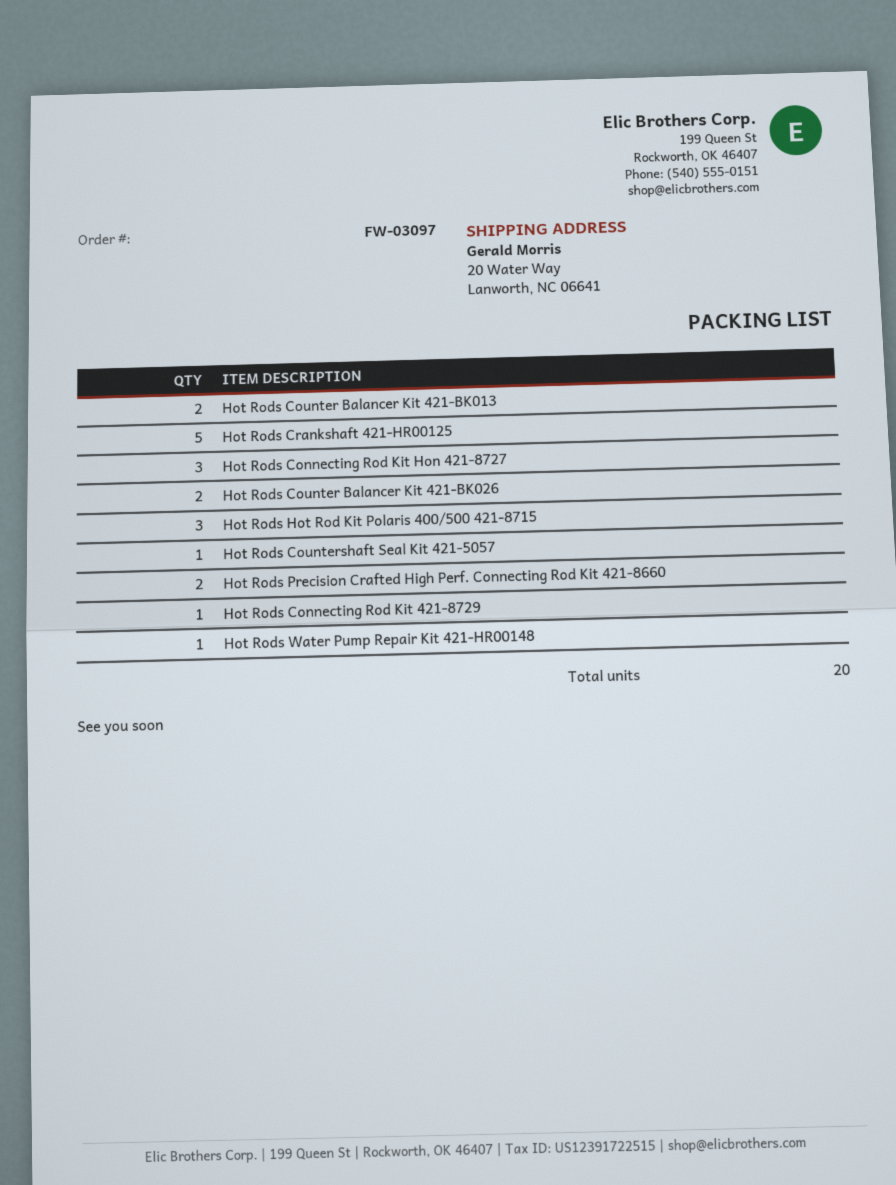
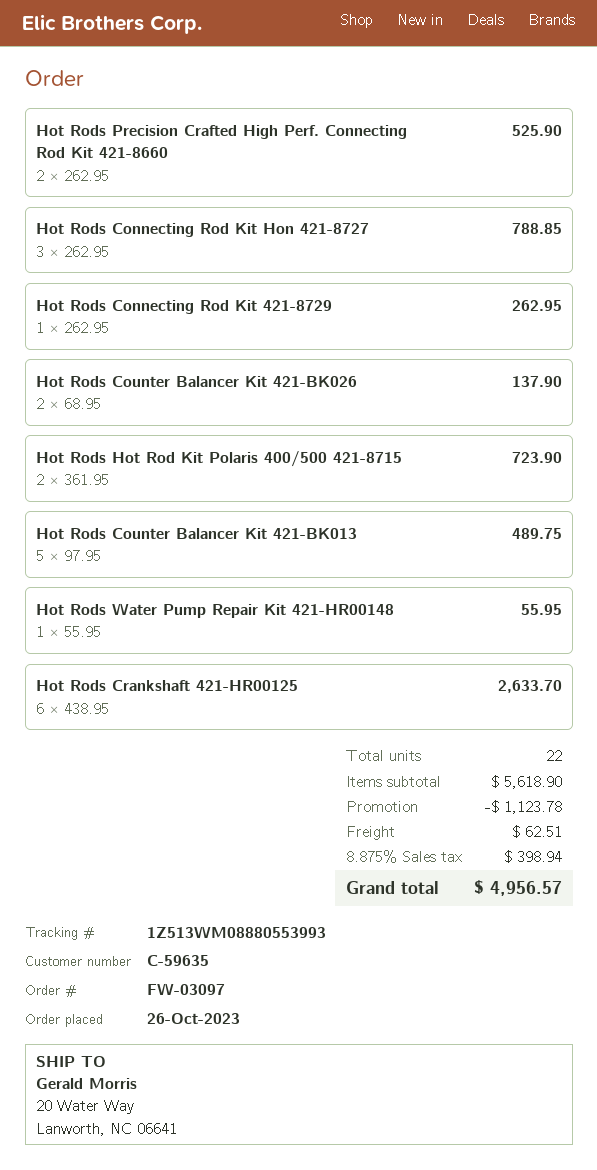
Hot Rods Counter Balancer Kit 421-BK013: 2 -> 5
Hot Rods Crankshaft 421-HR00125: 5 -> 6
Hot Rods Hot Rod Kit Polaris 400/500 421-8715: 3 -> 2
Hot Rods Countershaft Seal Kit 421-5057: 1 -> none
total quantity: 20 -> 22

